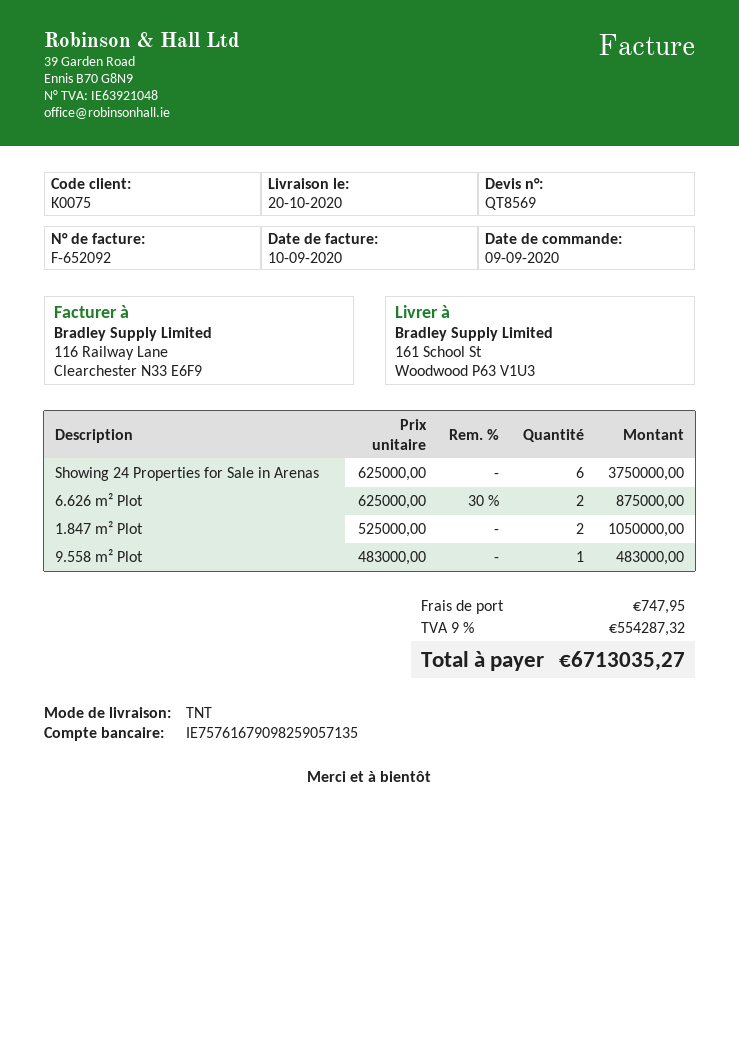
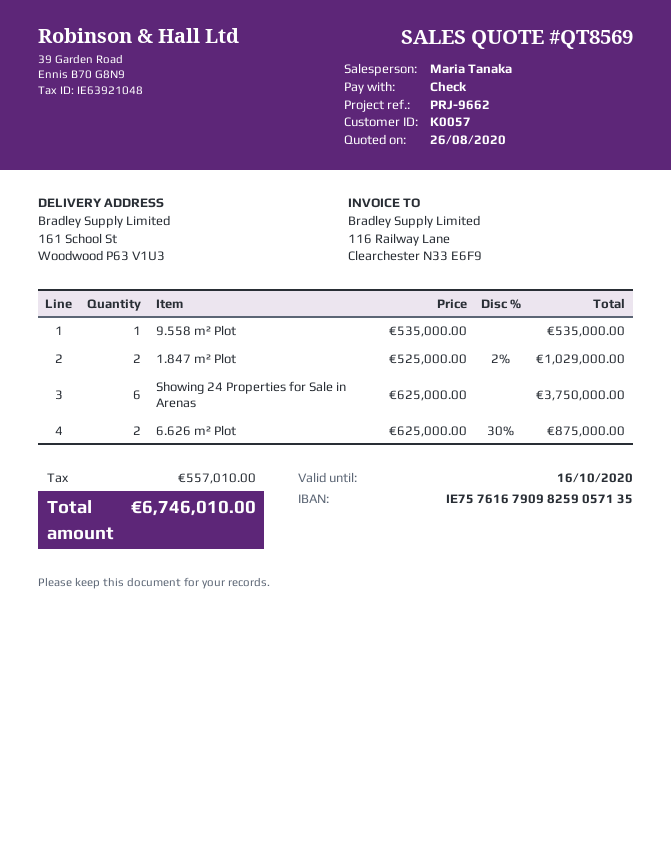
customer number: K0075 -> K0057
1.847 m² Plot: 2 x 525000.00 = 1050000.00 -> 2 x 525000.00 - 2% = 1029000.00
9.558 m² Plot: 1 x 483000.00 = 483000.00 -> 1 x 535000.00 = 535000.00
shipping: 747.95 -> none
tax: 554287.32 -> 557010.00
total: 6713035.27 -> 6746010.00

